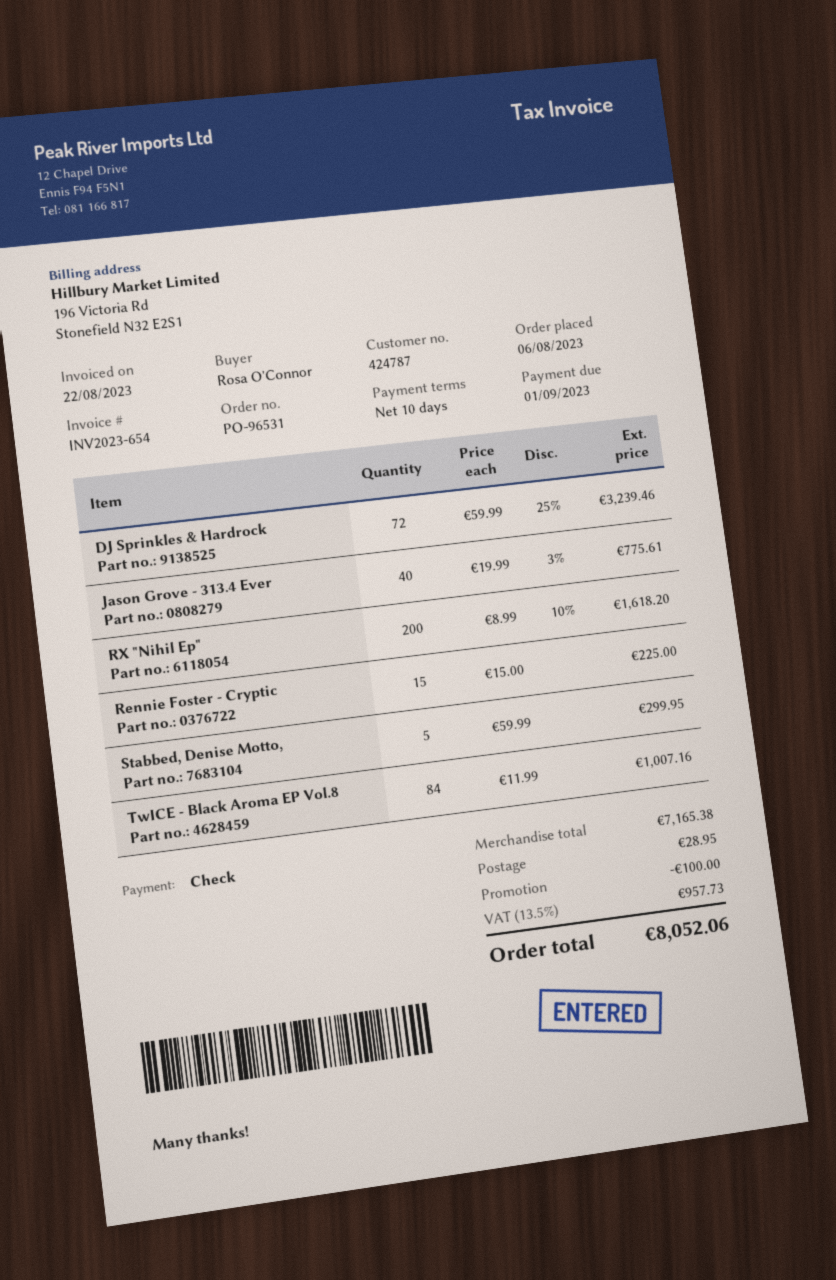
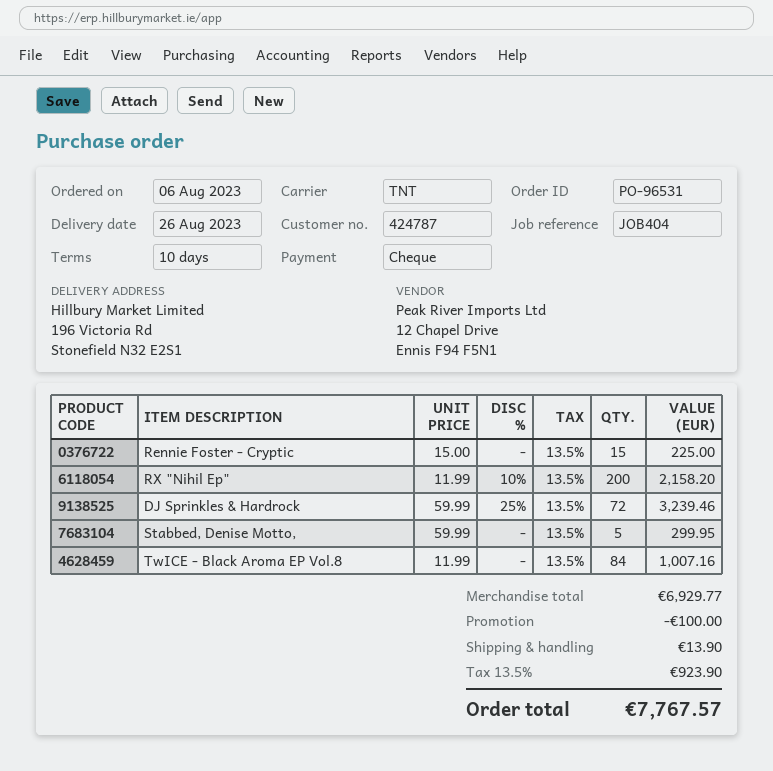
Jason Grove - 313.4 Ever: 40 x 19.99 - 3% = 775.61 -> none
RX "Nihil Ep": 200 x 8.99 - 10% = 1618.20 -> 200 x 11.99 - 10% = 2158.20
subtotal: 7165.38 -> 6929.77
shipping: 28.95 -> 13.90
tax: 13.5% = 957.73 -> 13.5% = 923.90
total: 8052.06 -> 7767.57

